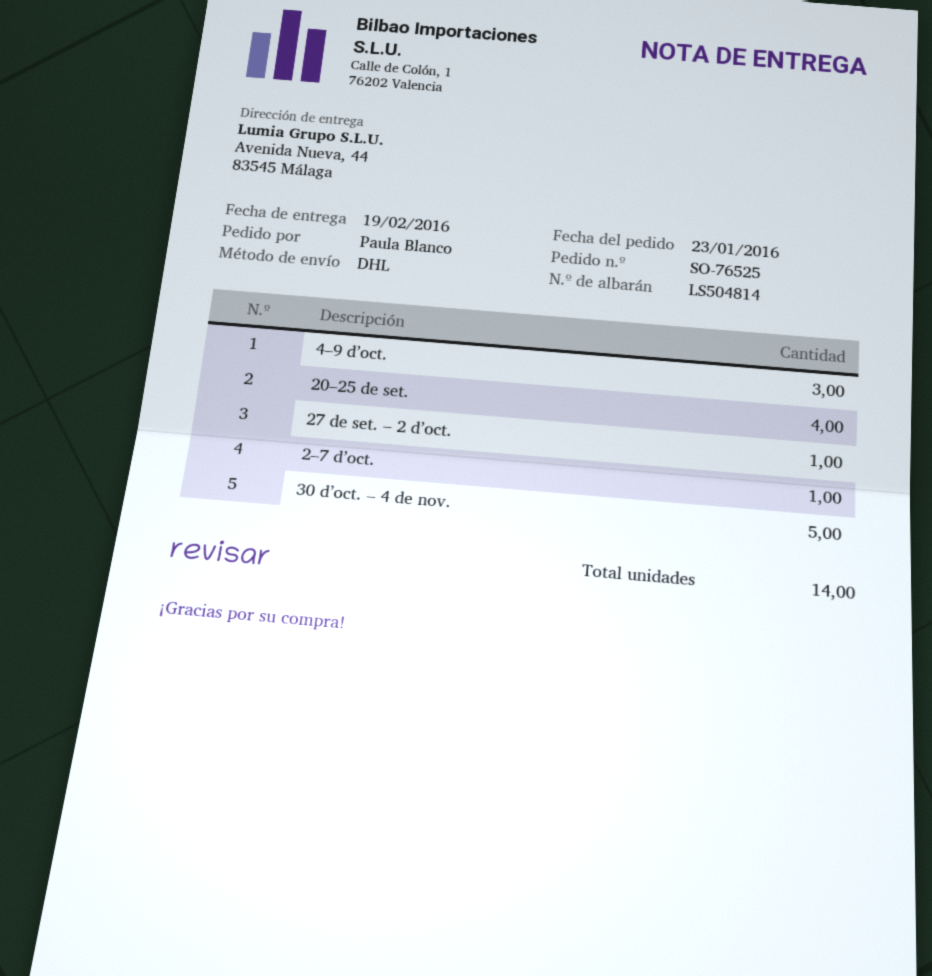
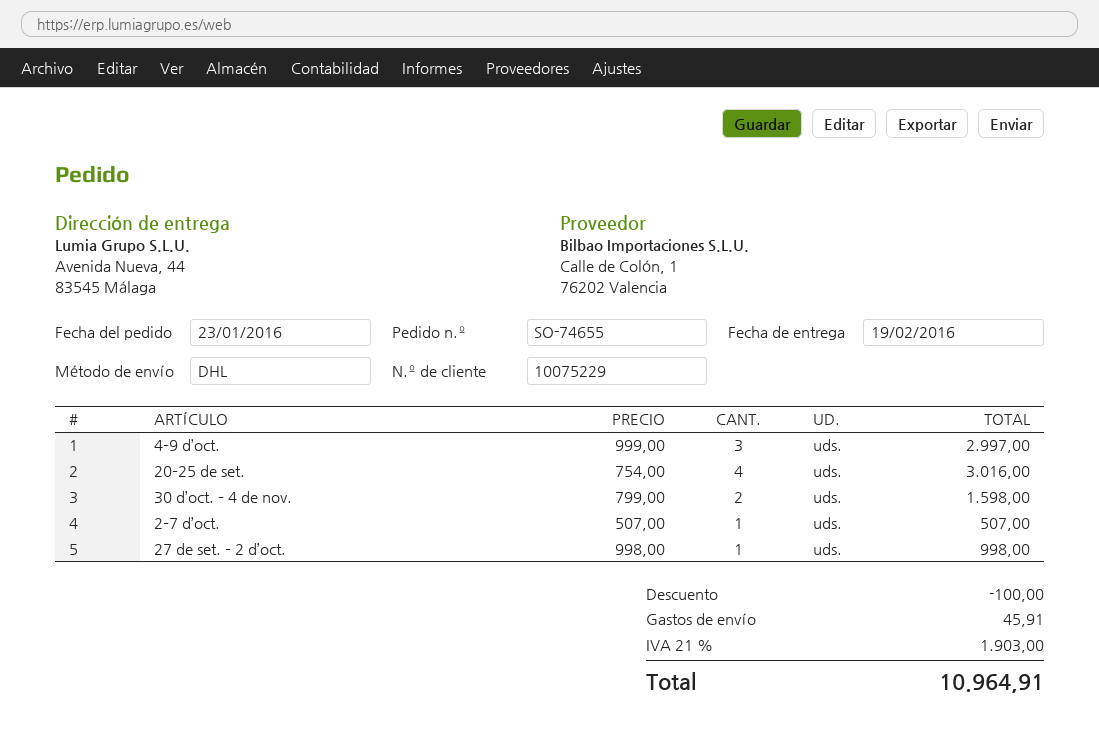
order number: SO-76525 -> SO-74655
30 d’oct. – 4 de nov.: 5 -> 2

